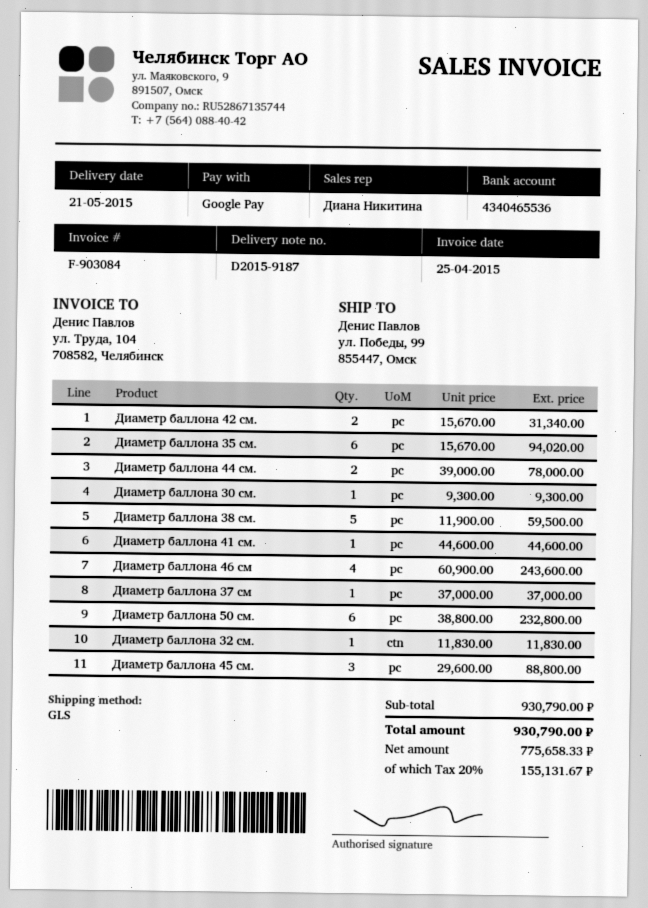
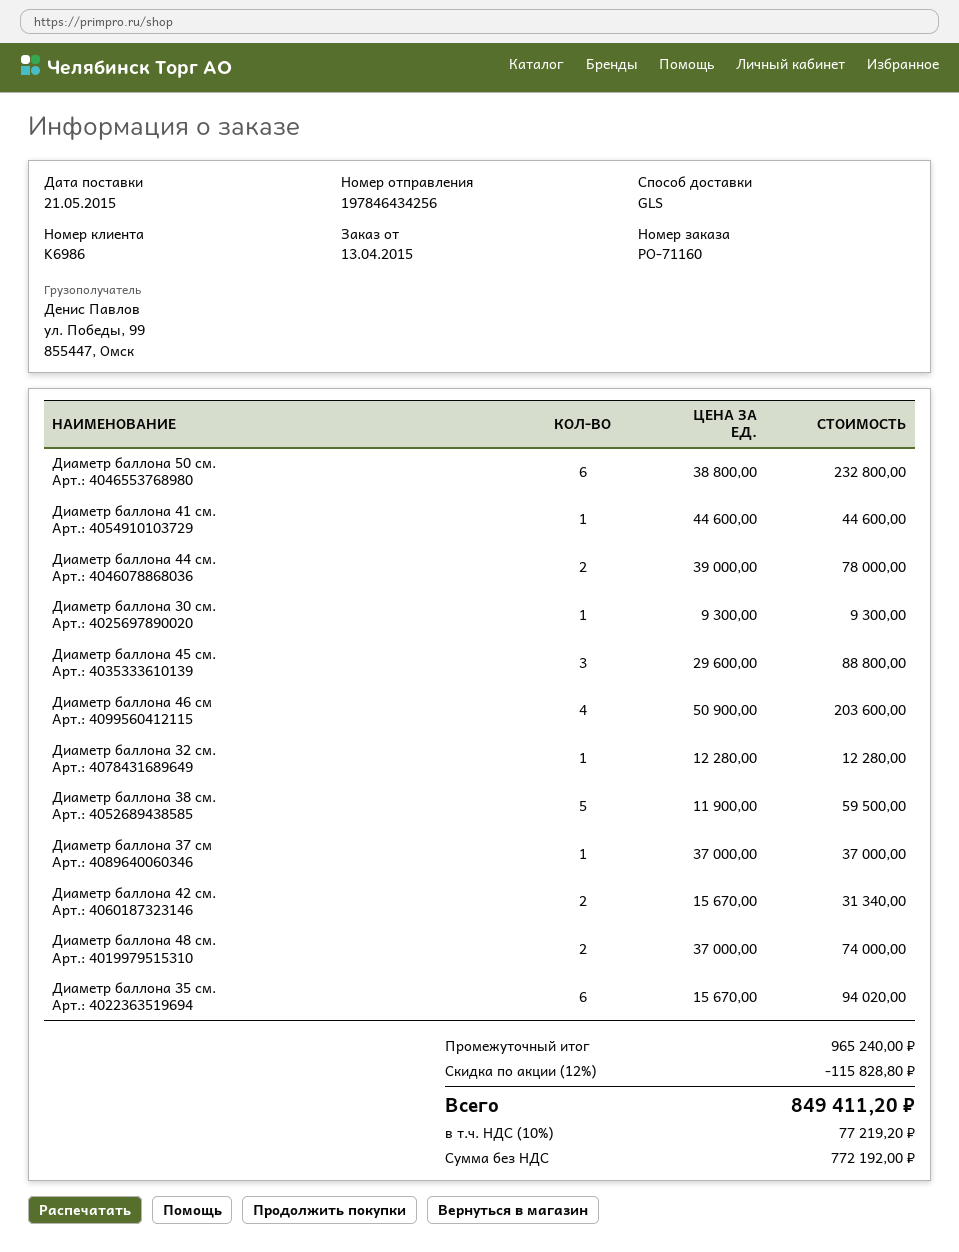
Диаметр баллона 46 см: 4 x 60900.00 = 243600.00 -> 4 x 50900.00 = 203600.00
Диаметр баллона 32 см.: 1 x 11830.00 = 11830.00 -> 1 x 12280.00 = 12280.00
Диаметр баллона 48 см.: none -> 2 x 37000.00 = 74000.00
subtotal: 930790.00 -> 965240.00
discount: none -> 12% = 115828.80
net: 775658.33 -> 772192.00
tax: 20% = 155131.67 -> 10% = 77219.20
total: 930790.00 -> 849411.20

